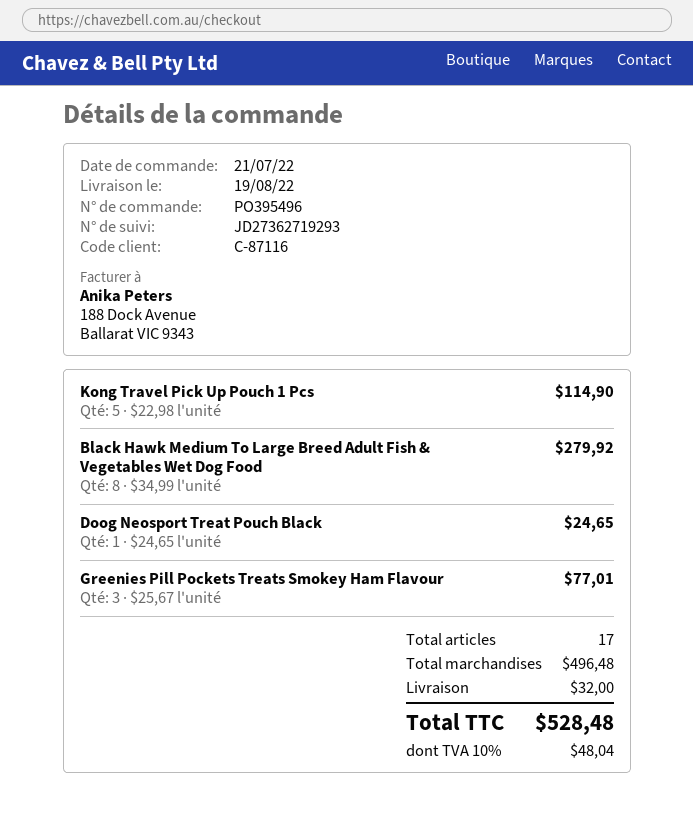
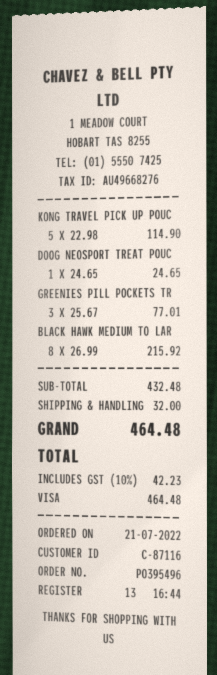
Black Hawk Medium To Large Breed Adult Fish & Vegetables Wet Dog Food: 8 x 34.99 = 279.92 -> 8 x 26.99 = 215.92
subtotal: 496.48 -> 432.48
tax: 10% = 48.04 -> 10% = 42.23
total: 528.48 -> 464.48

